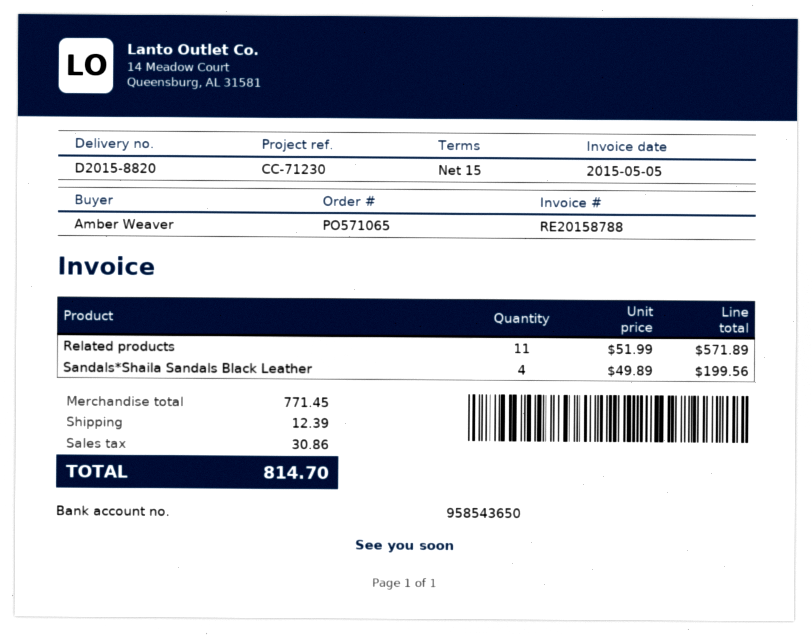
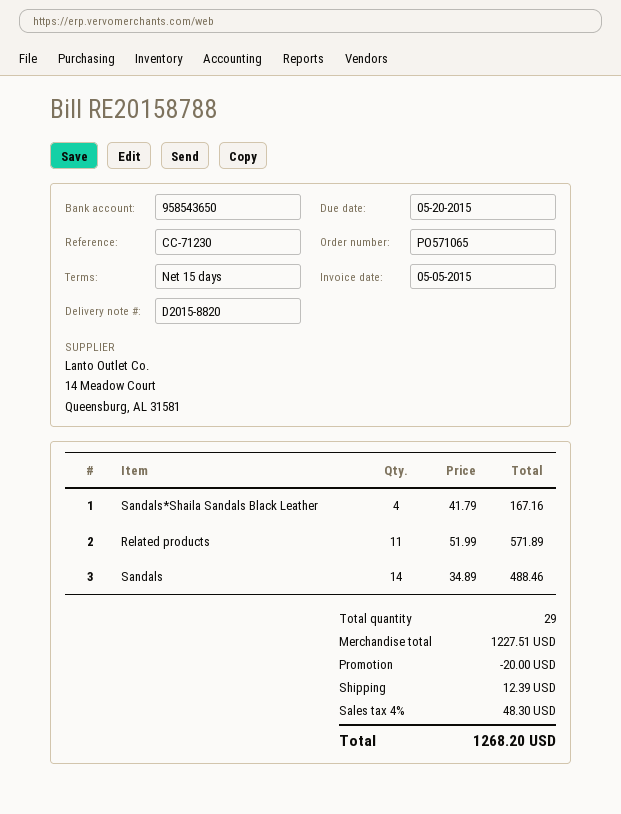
Sandals*Shaila Sandals Black Leather: 4 x 49.89 = 199.56 -> 4 x 41.79 = 167.16
Sandals: none -> 14 x 34.89 = 488.46
subtotal: 771.45 -> 1227.51
discount: none -> 20.00
tax: 30.86 -> 48.30
total: 814.70 -> 1268.20

